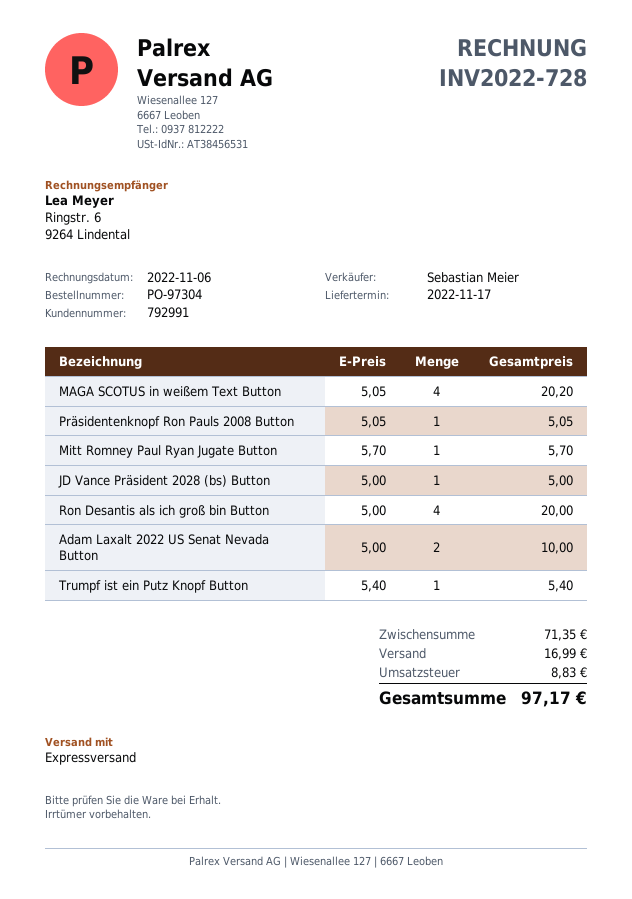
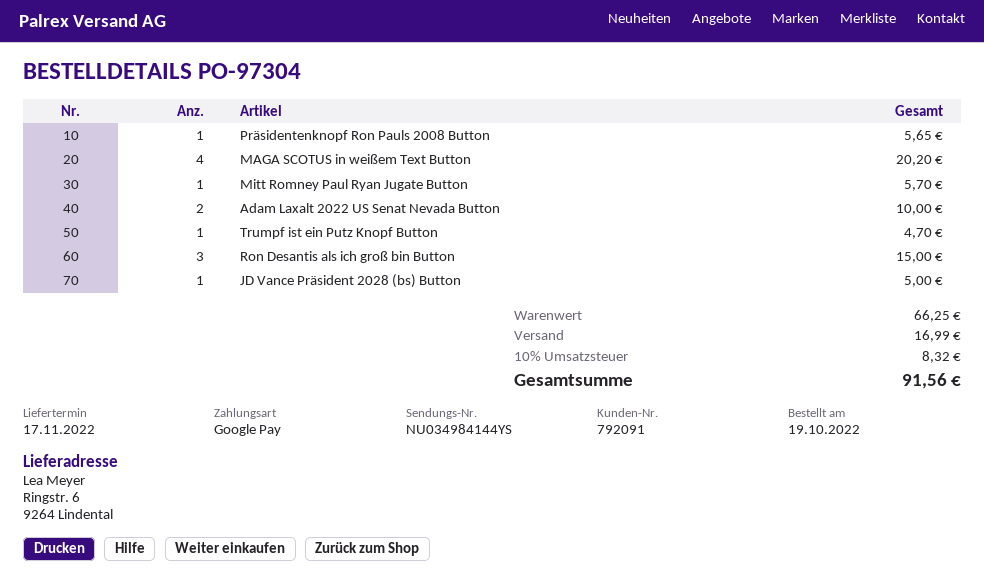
customer number: 792991 -> 792091
Präsidentenknopf Ron Pauls 2008 Button: 1 for 5.05 -> 1 for 5.65
Ron Desantis als ich groß bin Button: 4 for 20.00 -> 3 for 15.00
Trumpf ist ein Putz Knopf Button: 1 for 5.40 -> 1 for 4.70
subtotal: 71.35 -> 66.25
tax: 8.83 -> 8.32
total: 97.17 -> 91.56

